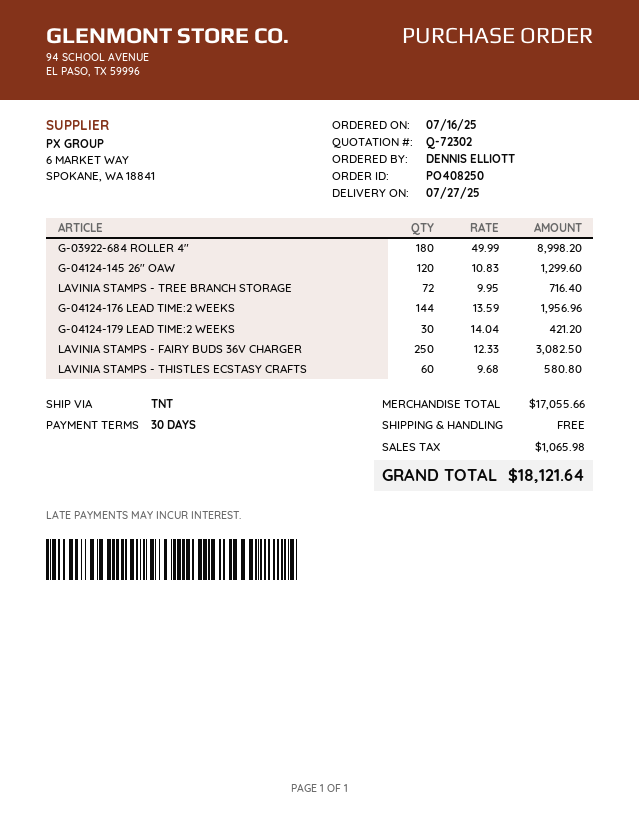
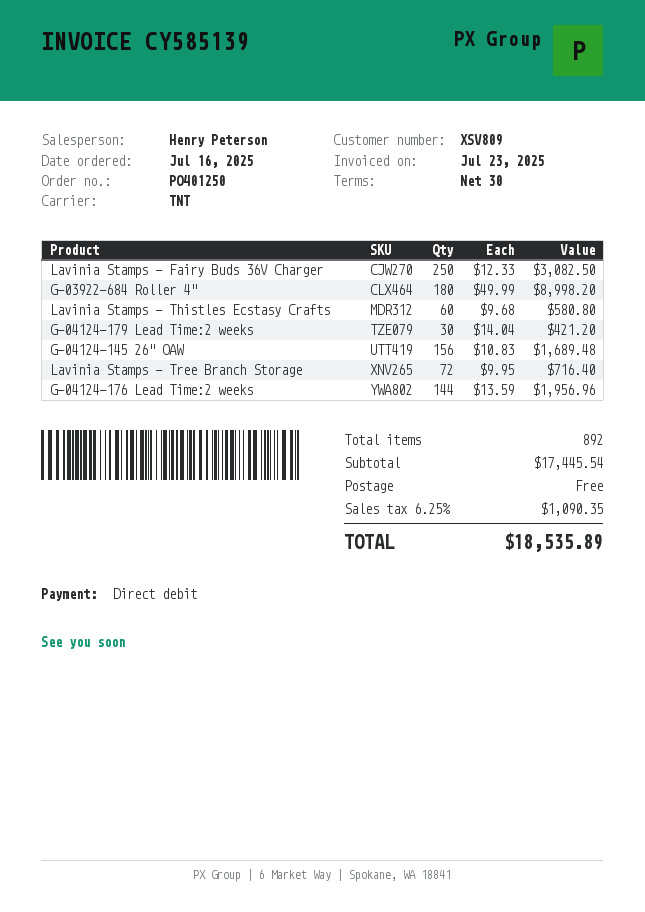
order number: PO408250 -> PO401250
G-04124-145 26" OAW: 120 x 10.83 = 1299.60 -> 156 x 10.83 = 1689.48
subtotal: 17055.66 -> 17445.54
tax: 1065.98 -> 1090.35
total: 18121.64 -> 18535.89

